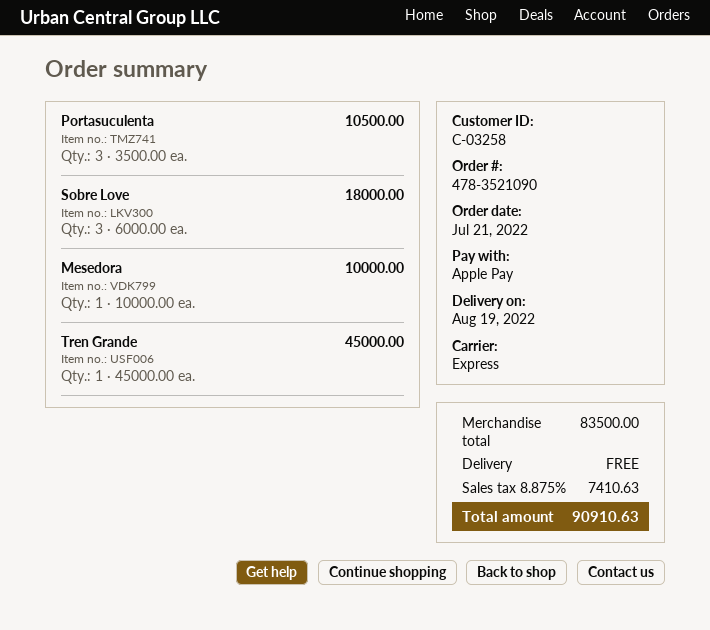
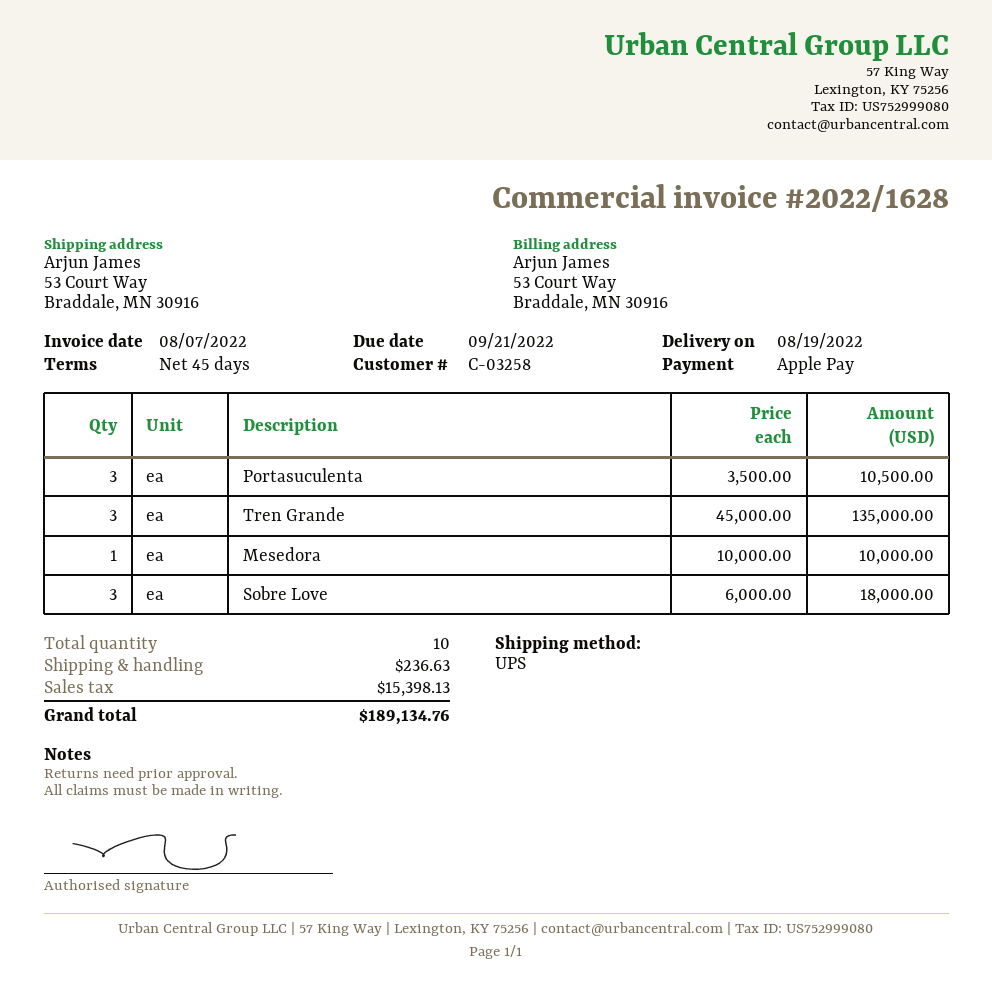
shipping method: express -> UPS
Tren Grande: 1 x 45000.00 = 45000.00 -> 3 x 45000.00 = 135000.00
shipping: 0.00 -> 236.63
tax: 7410.63 -> 15398.13
total: 90910.63 -> 189134.76

